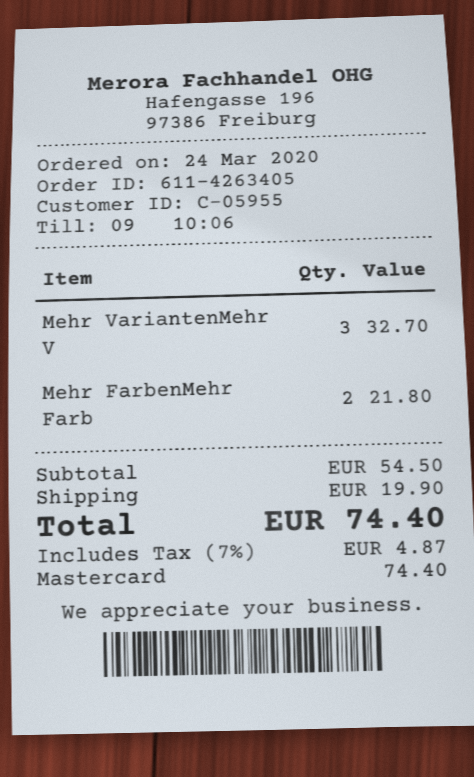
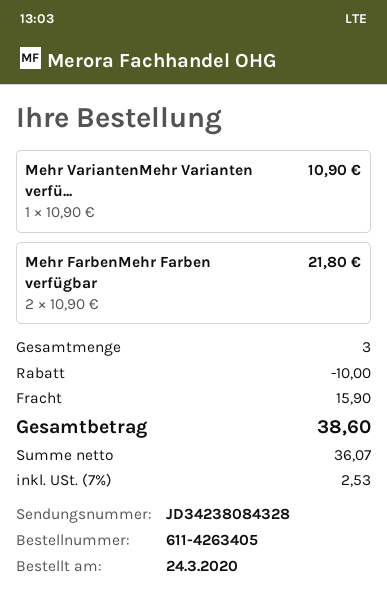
Mehr VariantenMehr V: 3 for 32.70 -> 1 for 10.90
discount: none -> 10.00
shipping: 19.90 -> 15.90
tax: 7% = 4.87 -> 7% = 2.53
total: 74.40 -> 38.60

